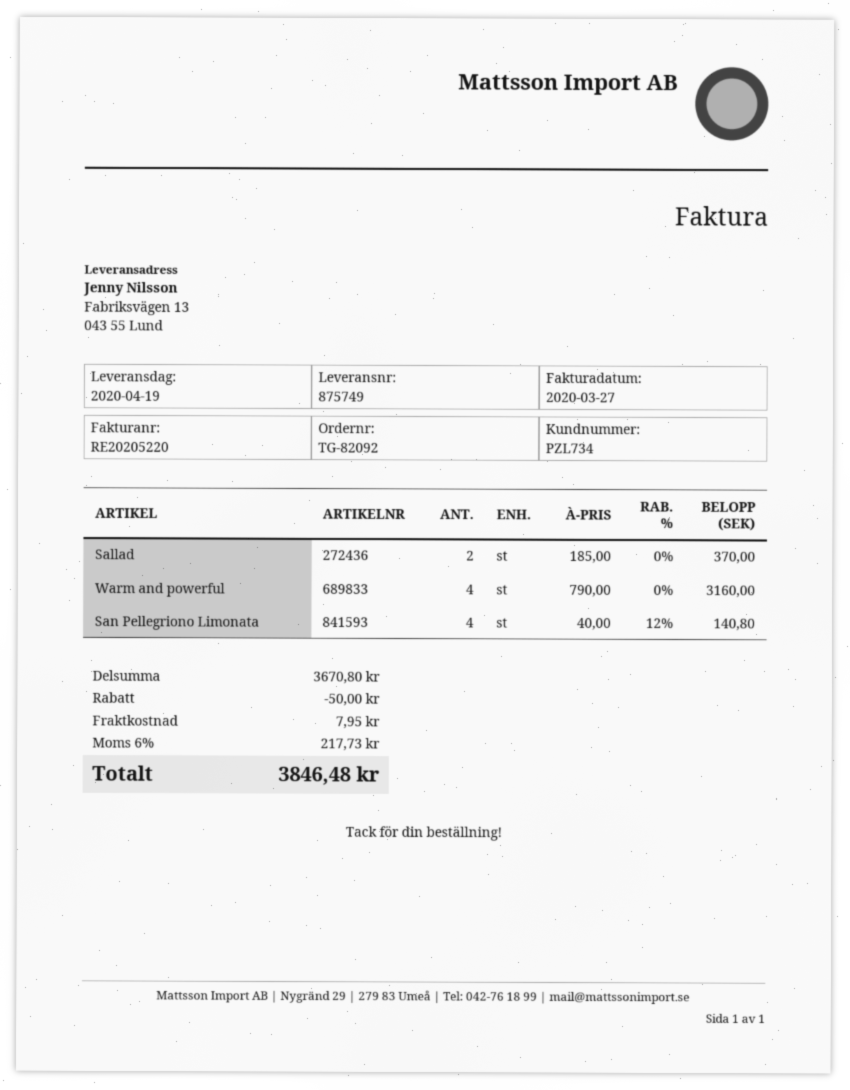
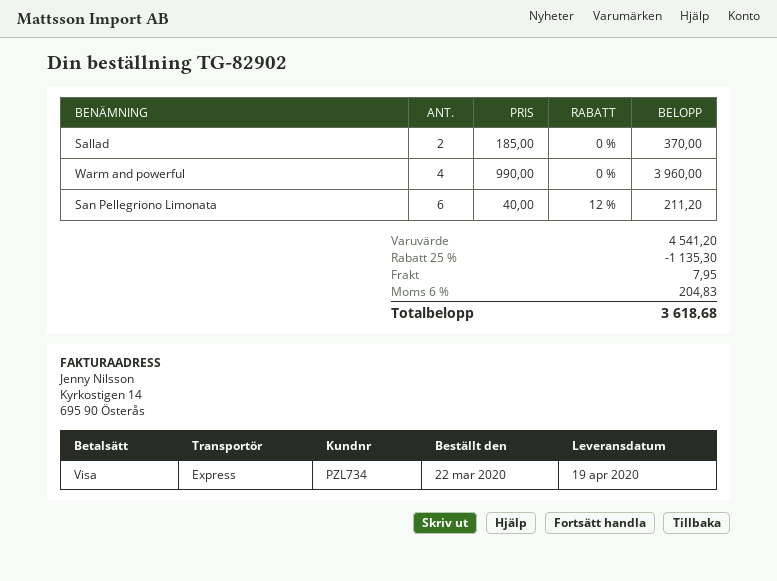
order number: TG-82092 -> TG-82902
Warm and powerful: 4 x 790.00 = 3160.00 -> 4 x 990.00 = 3960.00
San Pellegriono Limonata: 4 x 40.00 - 12% = 140.80 -> 6 x 40.00 - 12% = 211.20
subtotal: 3670.80 -> 4541.20
discount: 50.00 -> 1135.30
tax: 6% = 217.73 -> 6% = 204.83
total: 3846.48 -> 3618.68

